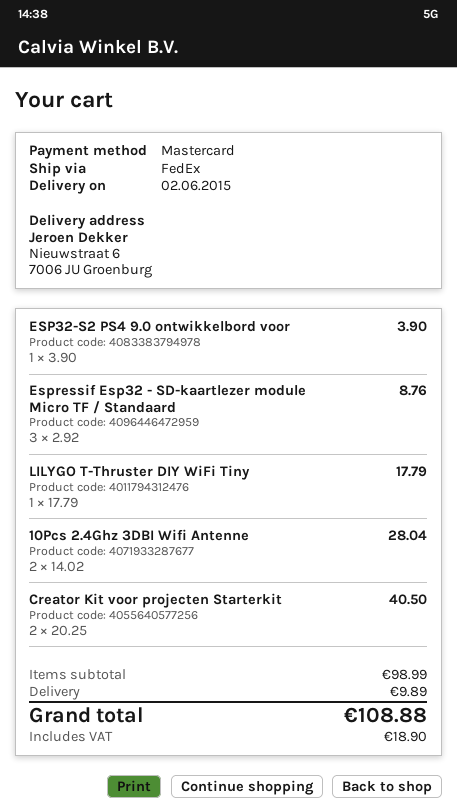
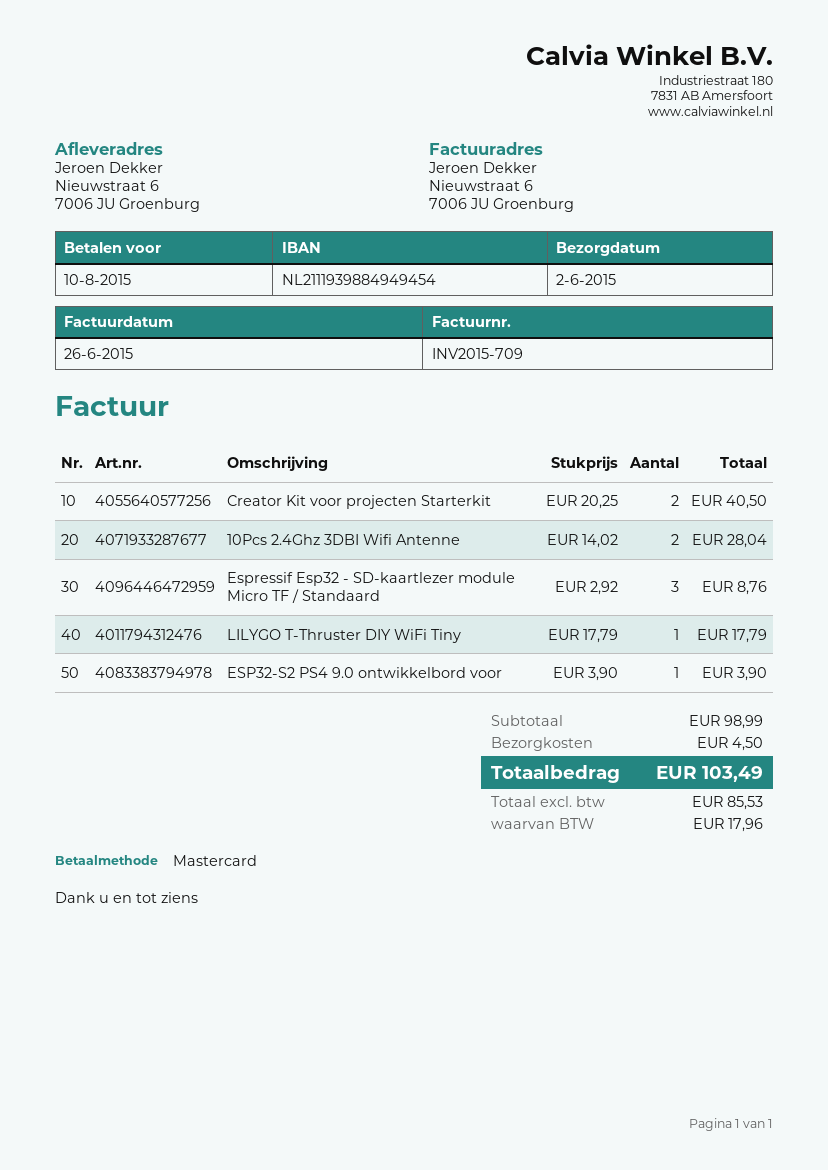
shipping: 9.89 -> 4.50
tax: 18.90 -> 17.96
total: 108.88 -> 103.49

